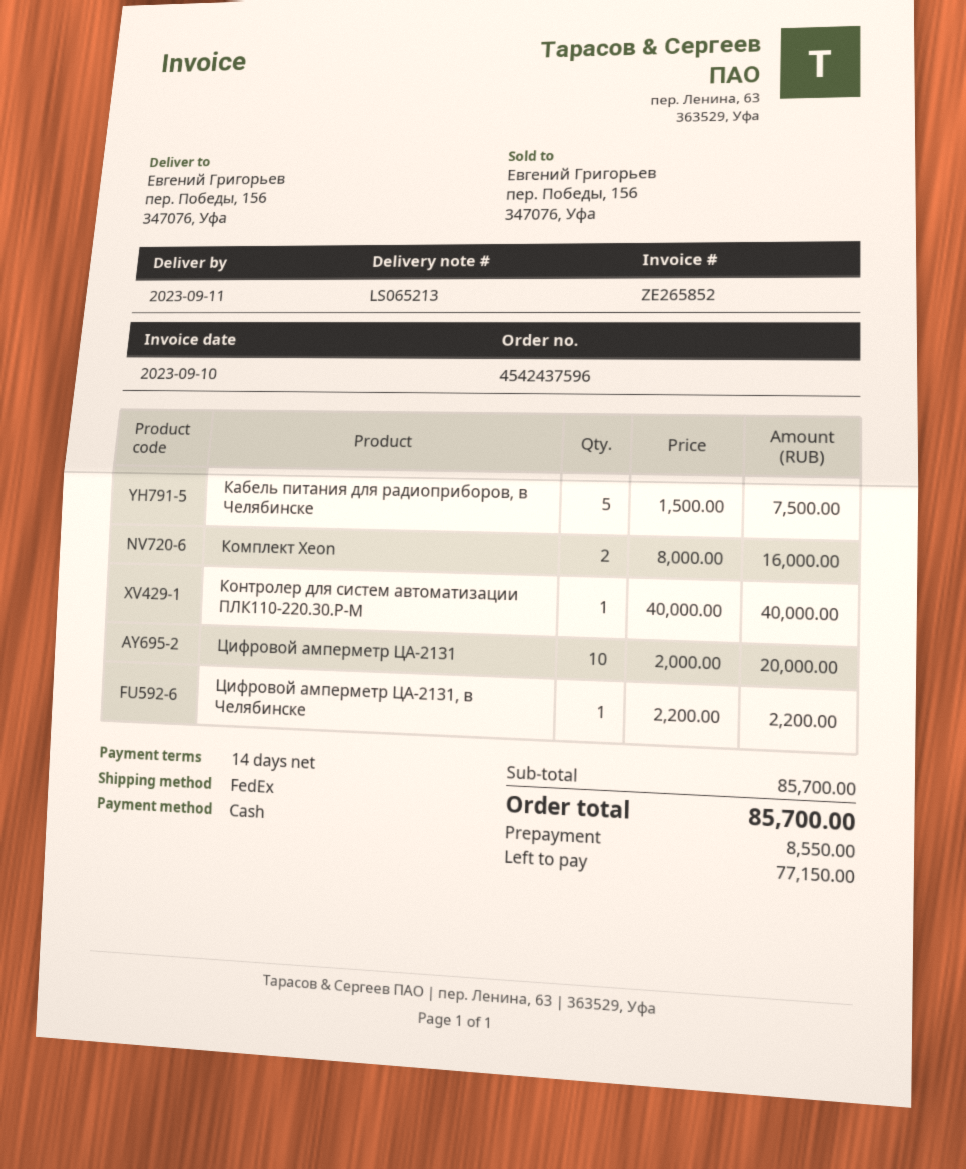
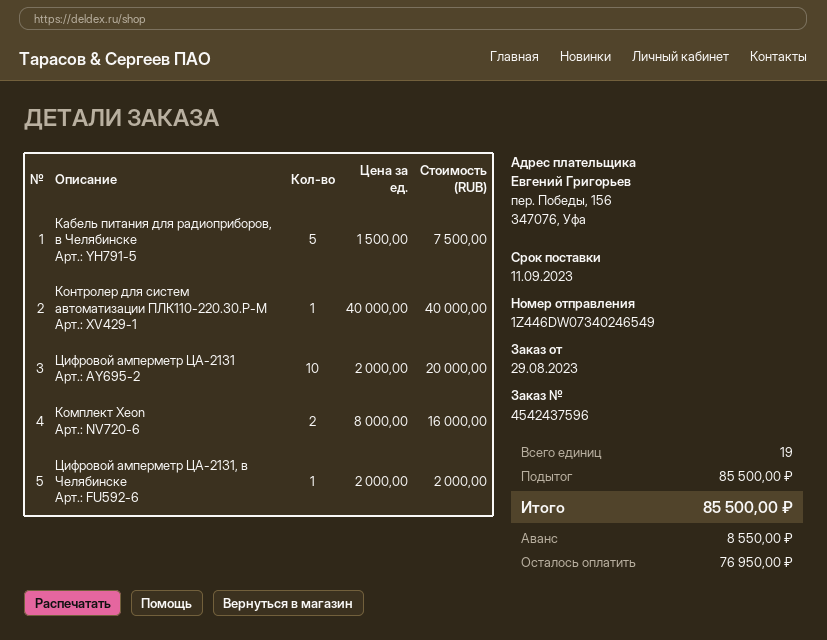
Цифровой амперметр ЦА-2131, в Челябинске: 1 x 2200.00 = 2200.00 -> 1 x 2000.00 = 2000.00
subtotal: 85700.00 -> 85500.00
total: 85700.00 -> 85500.00
balance: 77150.00 -> 76950.00

